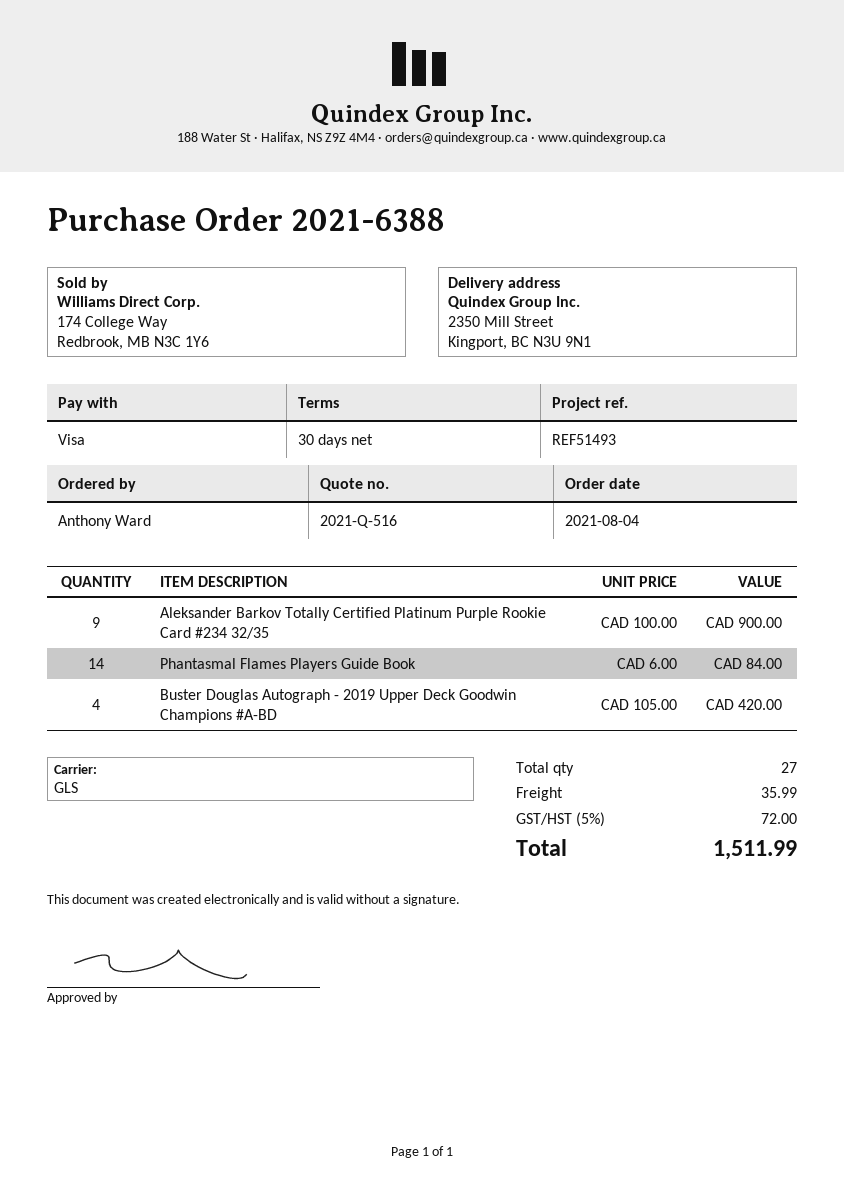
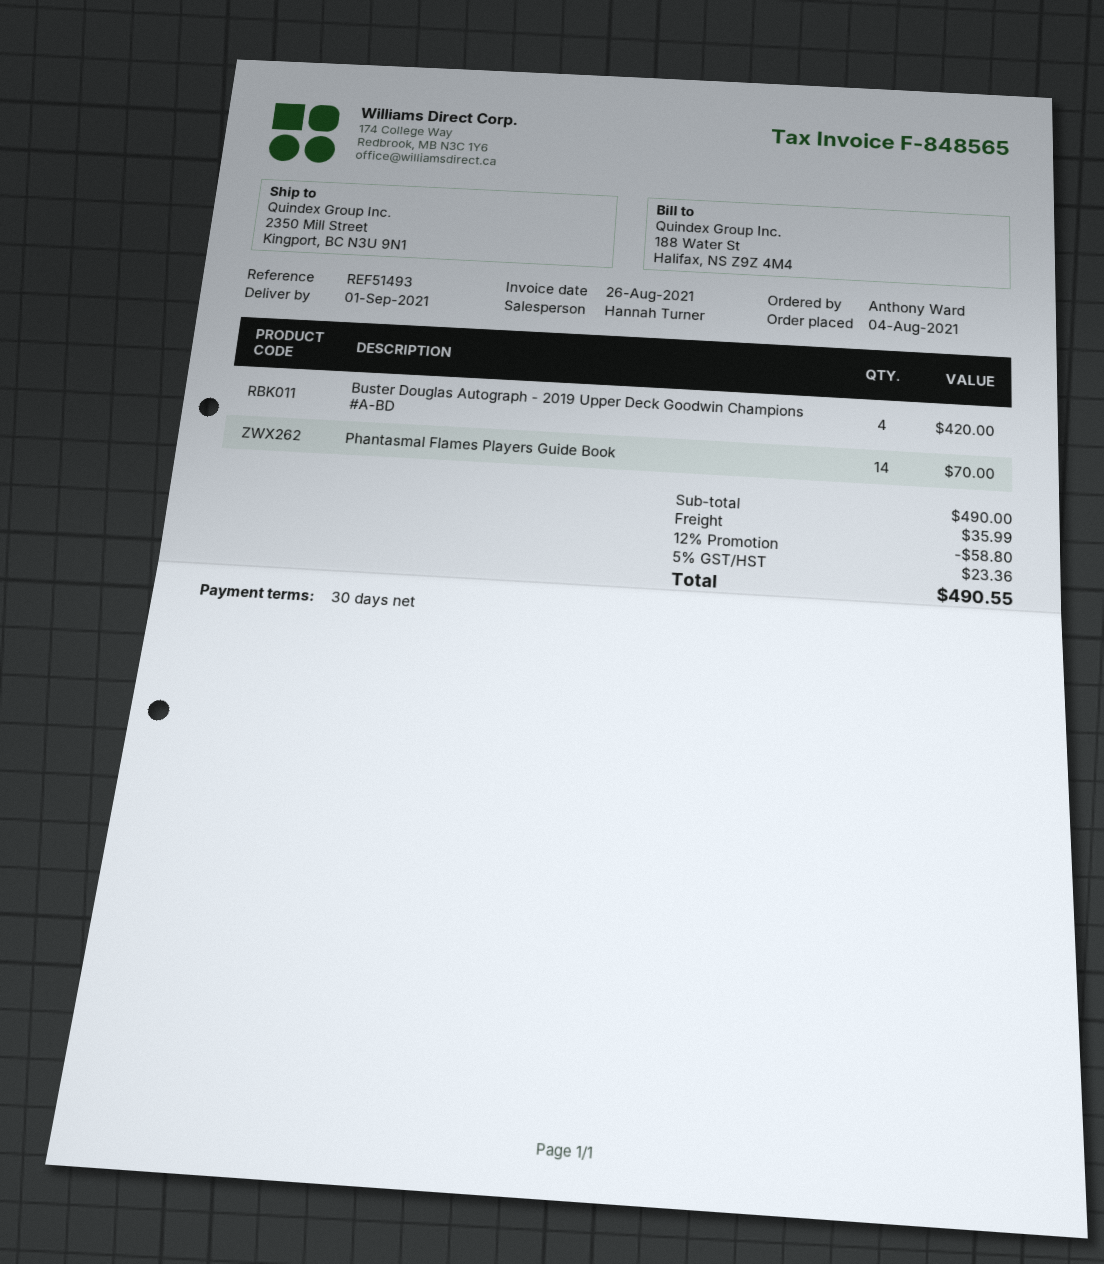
Aleksander Barkov Totally Certified Platinum Purple Rookie Card #234 32/35: 9 for 900.00 -> none
Phantasmal Flames Players Guide Book: 14 for 84.00 -> 14 for 70.00
discount: none -> 12% = 58.80
tax: 5% = 72.00 -> 5% = 23.36
total: 1511.99 -> 490.55

